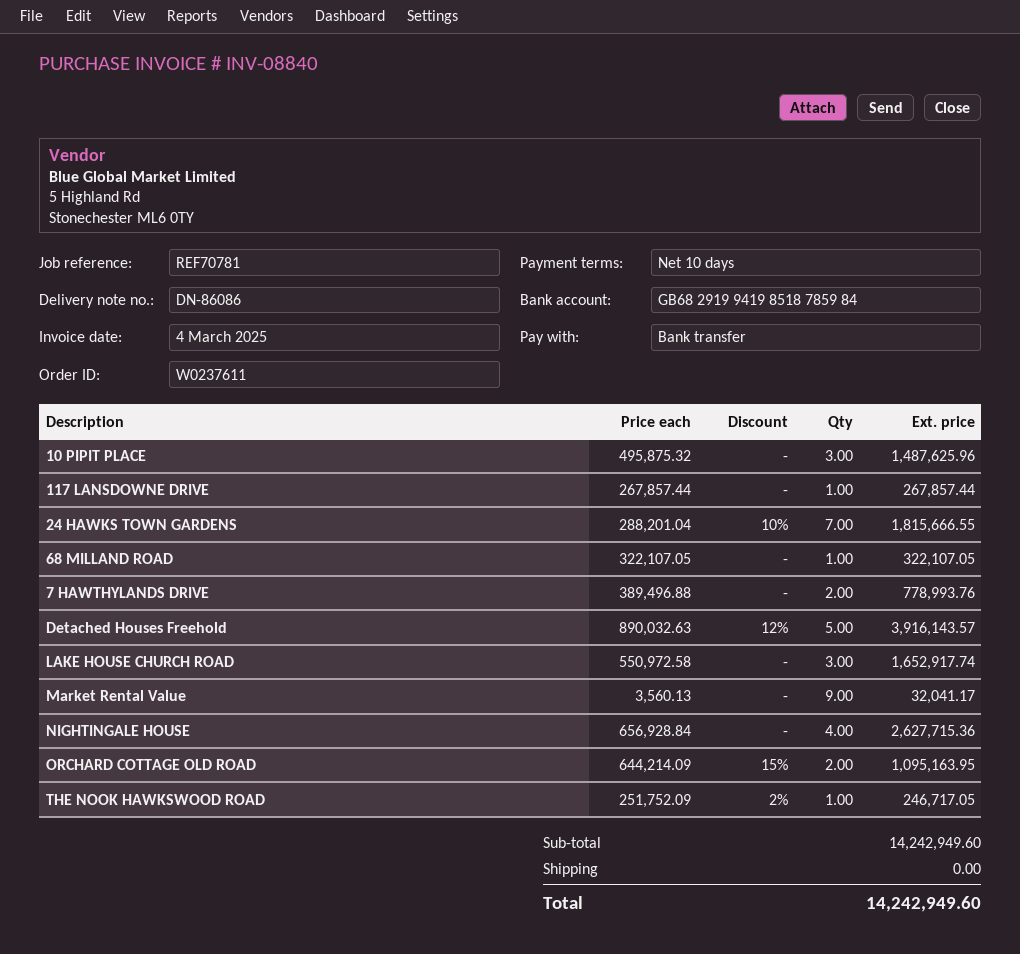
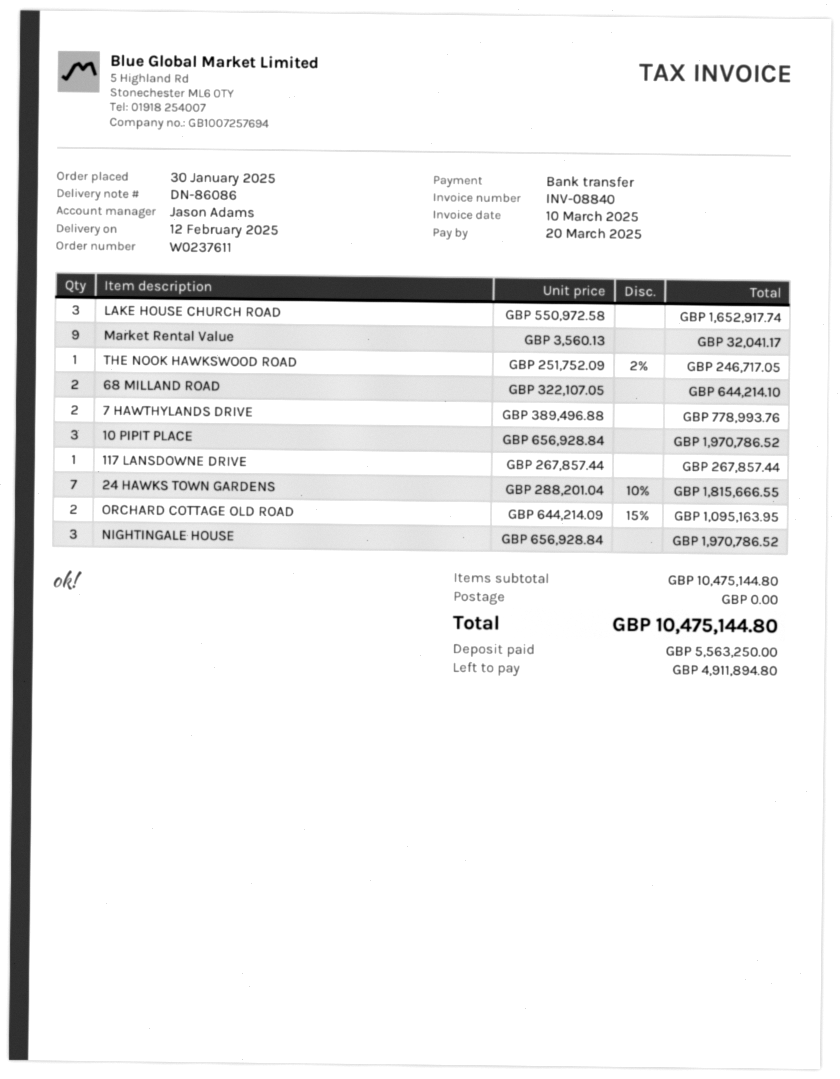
invoice date: 2025-03-04 -> 2025-03-10
10 PIPIT PLACE: 3 x 495875.32 = 1487625.96 -> 3 x 656928.84 = 1970786.52
68 MILLAND ROAD: 1 x 322107.05 = 322107.05 -> 2 x 322107.05 = 644214.10
Detached Houses Freehold: 5 x 890032.63 - 12% = 3916143.57 -> none
NIGHTINGALE HOUSE: 4 x 656928.84 = 2627715.36 -> 3 x 656928.84 = 1970786.52
subtotal: 14242949.60 -> 10475144.80
total: 14242949.60 -> 10475144.80

